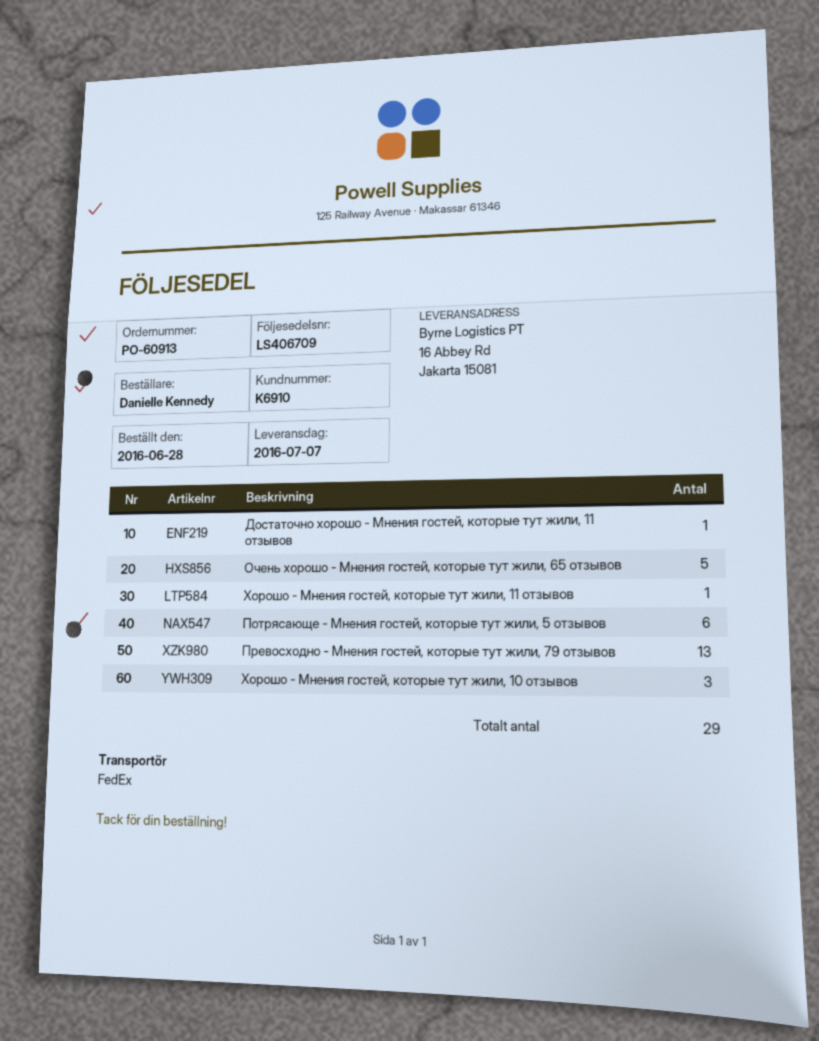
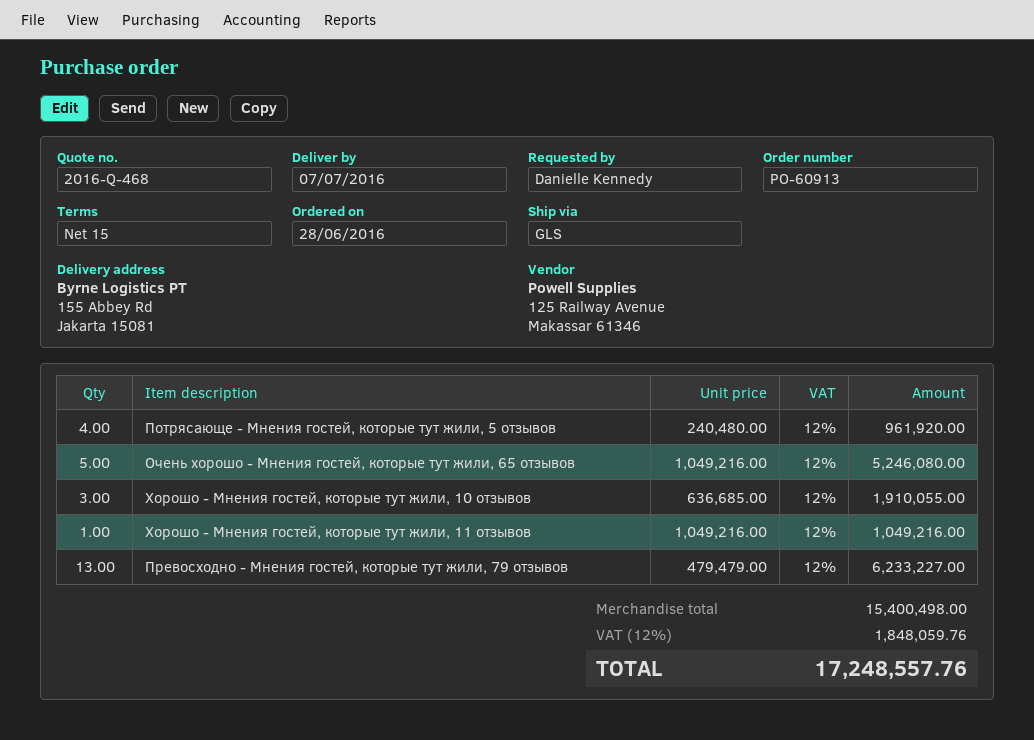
shipping method: FedEx -> GLS
ship to: 16 Abbey Rd, Jakarta 15081 -> 155 Abbey Rd, Jakarta 15081
Достаточно хорошо - Мнения гостей, которые тут жили, 11 отзывов: 1 -> none
Потрясающе - Мнения гостей, которые тут жили, 5 отзывов: 6 -> 4

